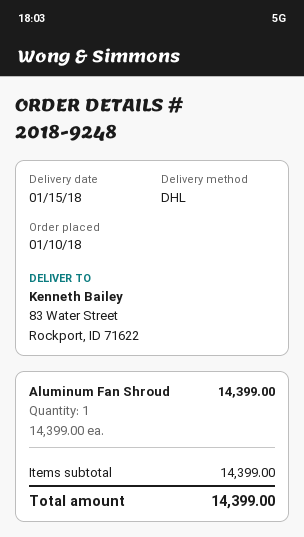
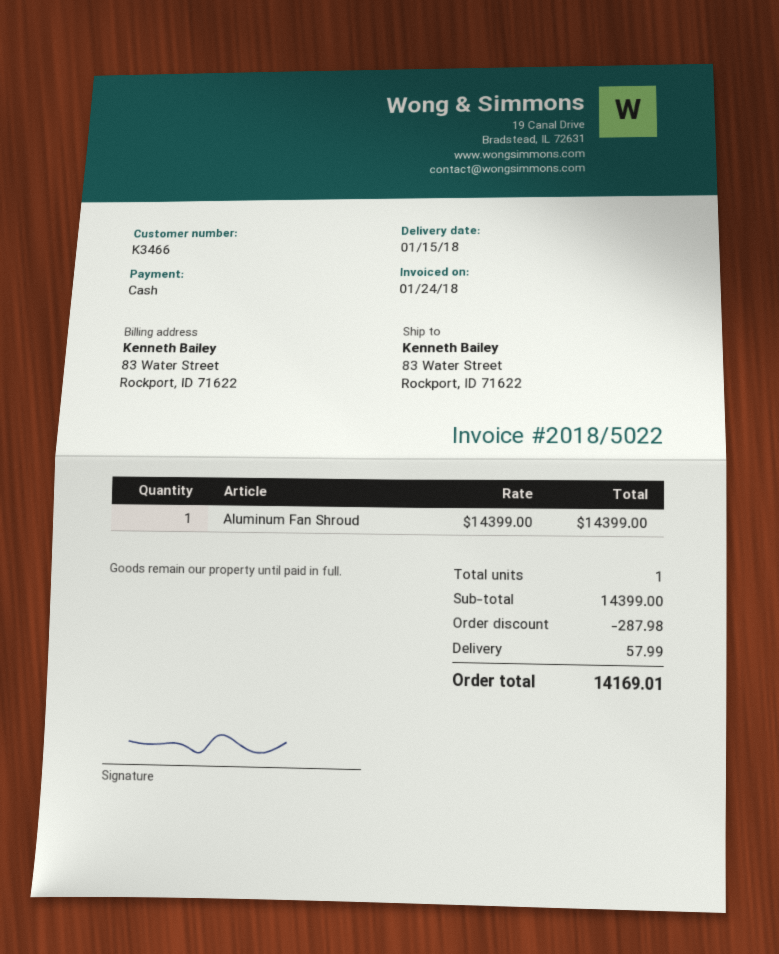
discount: none -> 287.98
shipping: none -> 57.99
total: 14399.00 -> 14169.01

